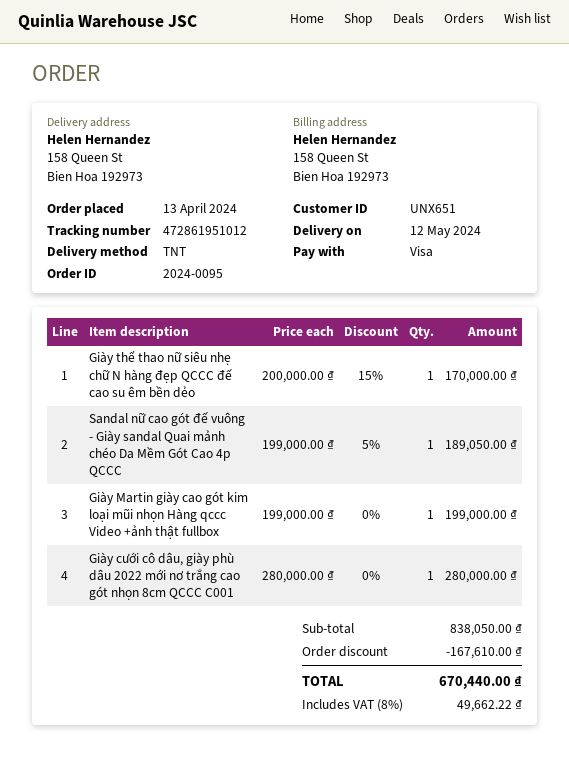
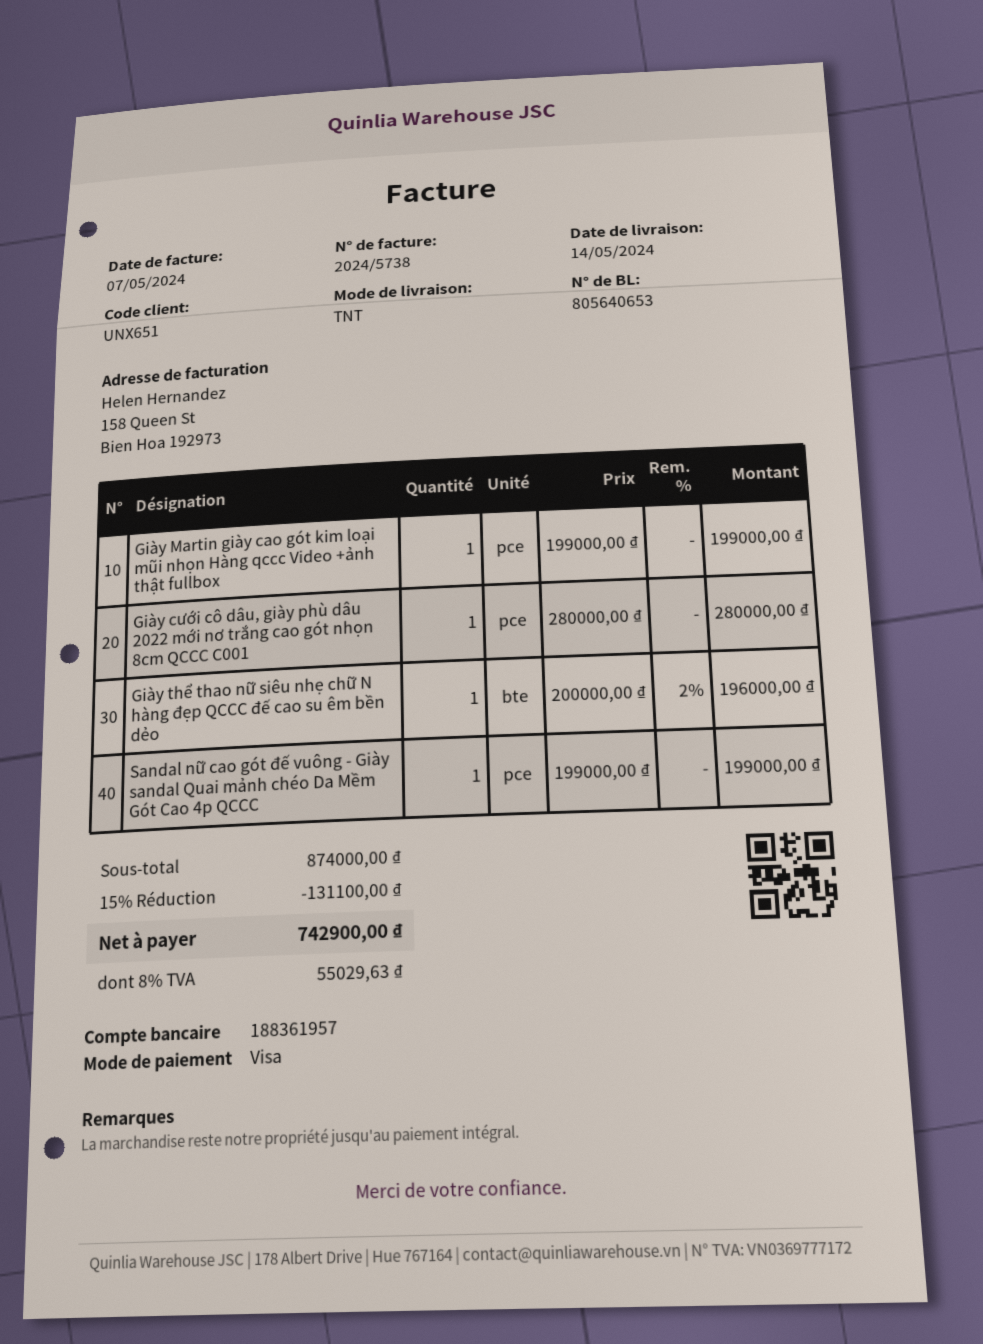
delivery date: 2024-05-12 -> 2024-05-14
Giày thể thao nữ siêu nhẹ chữ N hàng đẹp QCCC đế cao su êm bền dẻo: 1 x 200000.00 - 15% = 170000.00 -> 1 x 200000.00 - 2% = 196000.00
Sandal nữ cao gót đế vuông - Giày sandal Quai mảnh chéo Da Mềm Gót Cao 4p QCCC: 1 x 199000.00 - 5% = 189050.00 -> 1 x 199000.00 = 199000.00
subtotal: 838050.00 -> 874000.00
discount: 167610.00 -> 131100.00
tax: 8% = 49662.22 -> 8% = 55029.63
total: 670440.00 -> 742900.00

